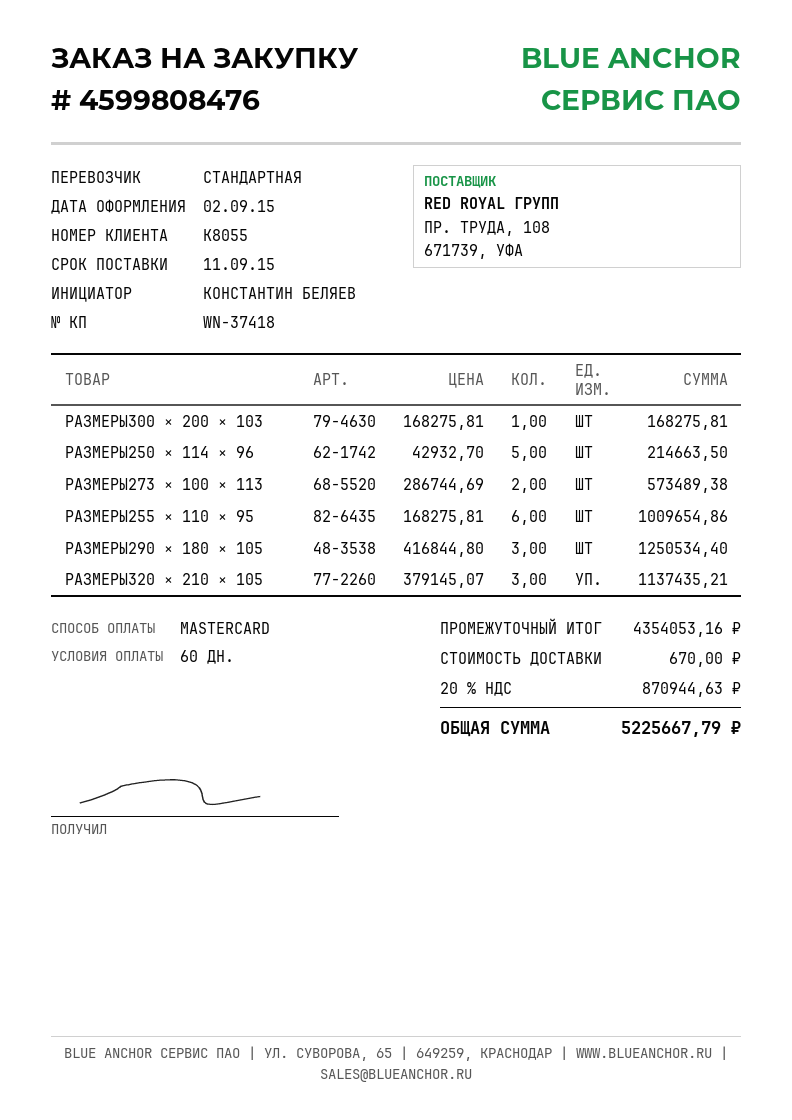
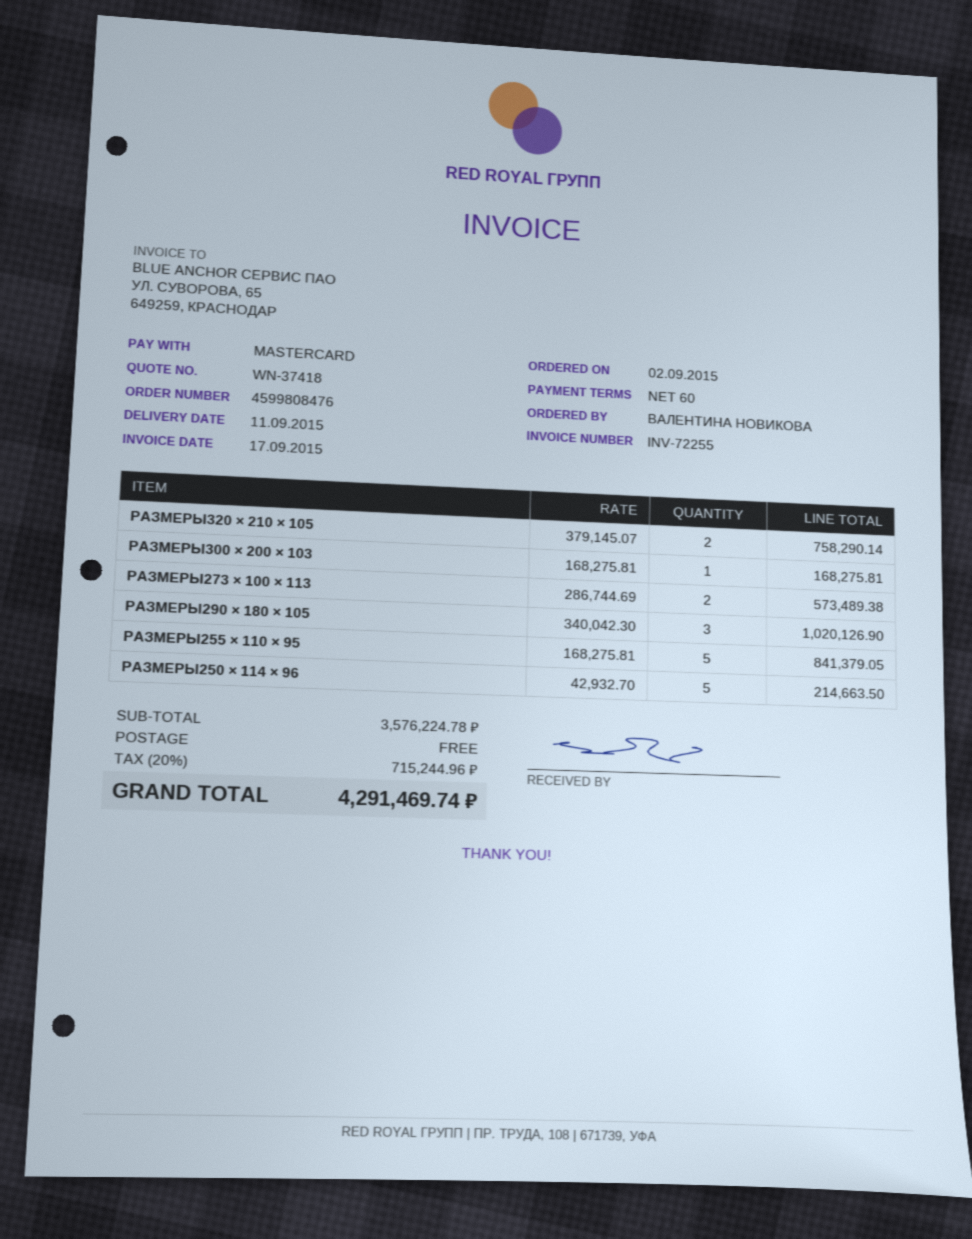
ordered by: КОНСТАНТИН БЕЛЯЕВ -> ВАЛЕНТИНА НОВИКОВА
РАЗМЕРЫ255 × 110 × 95: 6 x 168275.81 = 1009654.86 -> 5 x 168275.81 = 841379.05
РАЗМЕРЫ290 × 180 × 105: 3 x 416844.80 = 1250534.40 -> 3 x 340042.30 = 1020126.90
РАЗМЕРЫ320 × 210 × 105: 3 x 379145.07 = 1137435.21 -> 2 x 379145.07 = 758290.14
subtotal: 4354053.16 -> 3576224.78
shipping: 670.00 -> 0.00
tax: 20% = 870944.63 -> 20% = 715244.96
total: 5225667.79 -> 4291469.74

